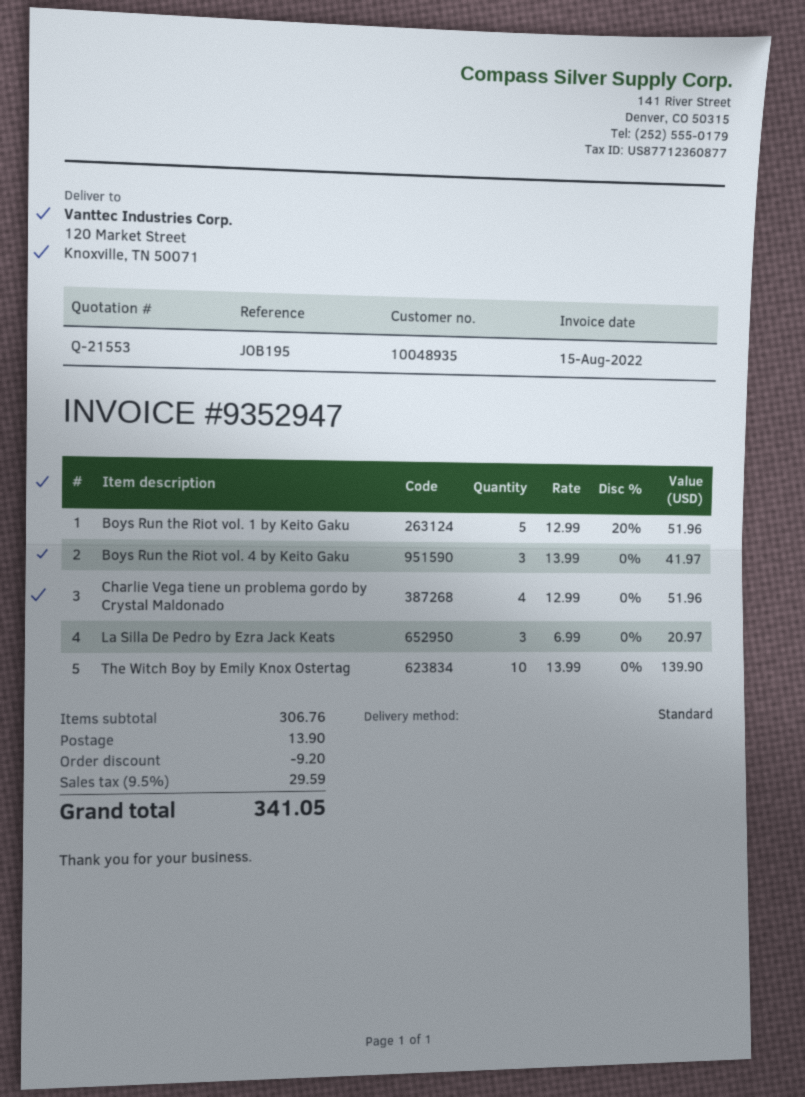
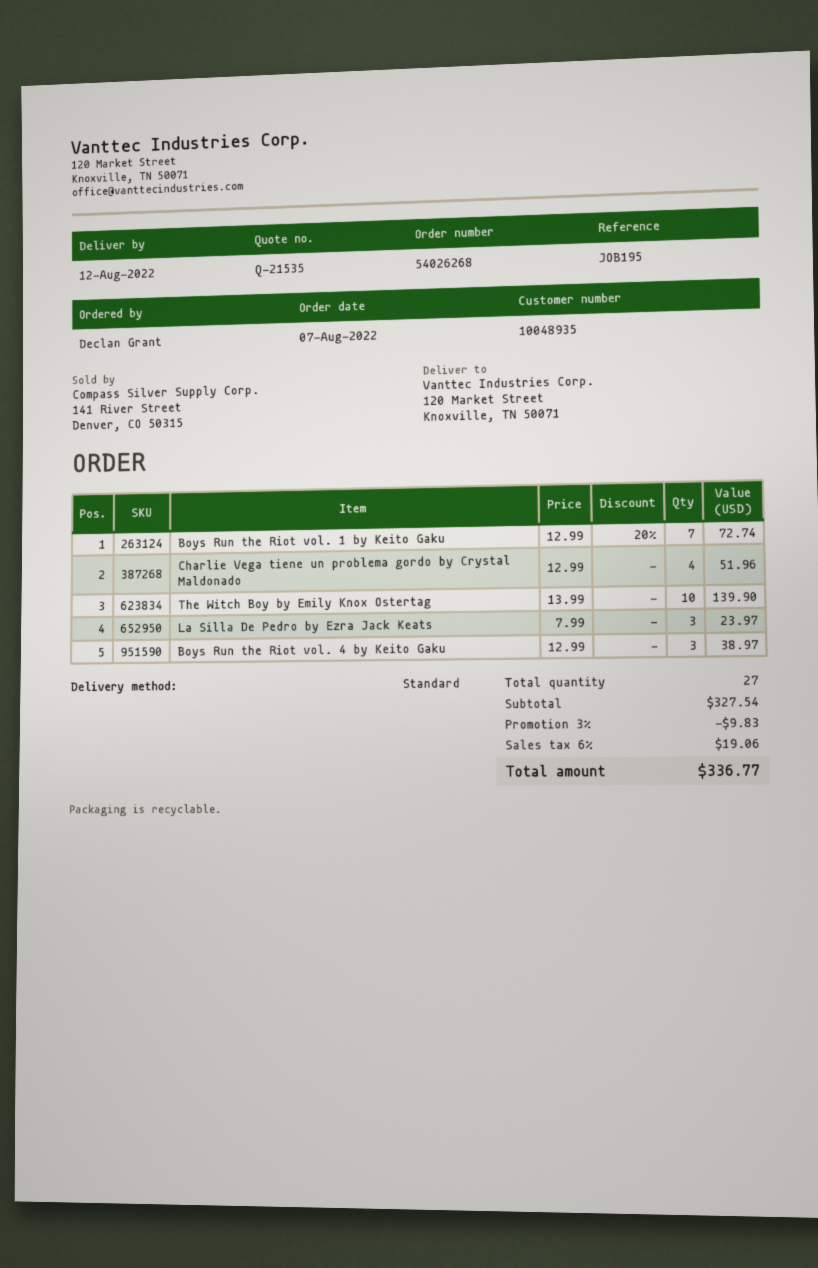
quote number: Q-21553 -> Q-21535
Boys Run the Riot vol. 1 by Keito Gaku: 5 x 12.99 - 20% = 51.96 -> 7 x 12.99 - 20% = 72.74
Boys Run the Riot vol. 4 by Keito Gaku: 3 x 13.99 = 41.97 -> 3 x 12.99 = 38.97
La Silla De Pedro by Ezra Jack Keats: 3 x 6.99 = 20.97 -> 3 x 7.99 = 23.97
subtotal: 306.76 -> 327.54
discount: 9.20 -> 9.83
shipping: 13.90 -> none
tax: 9.5% = 29.59 -> 6% = 19.06
total: 341.05 -> 336.77

